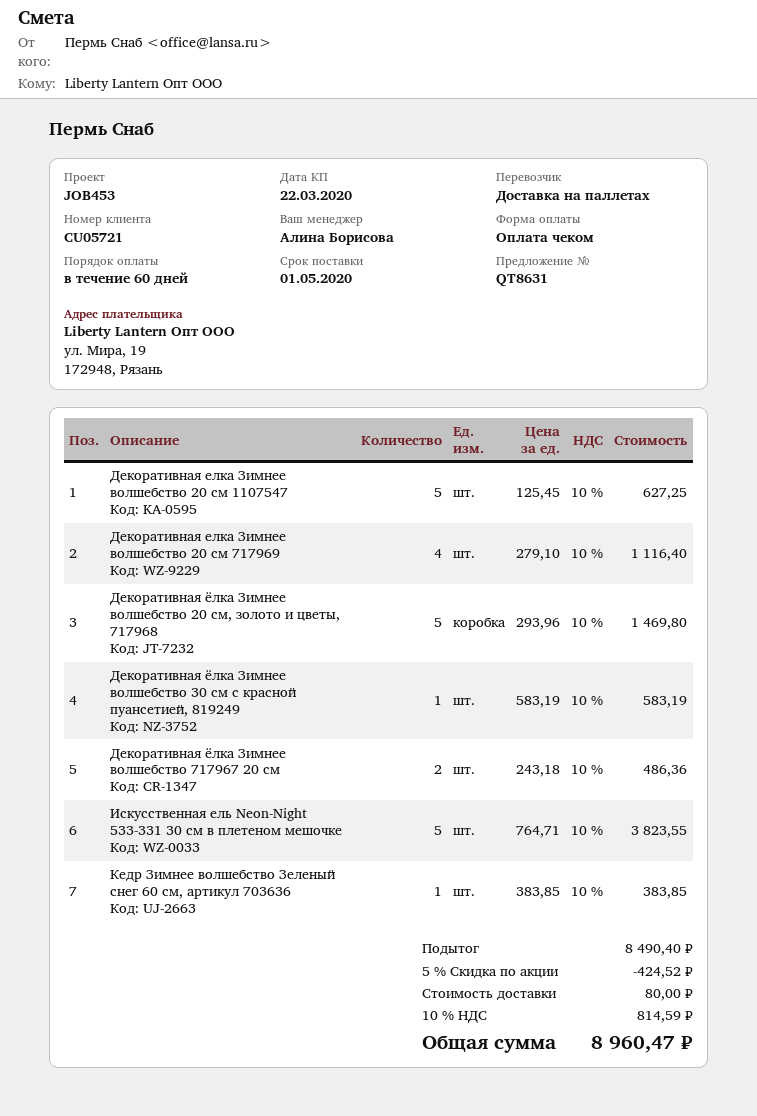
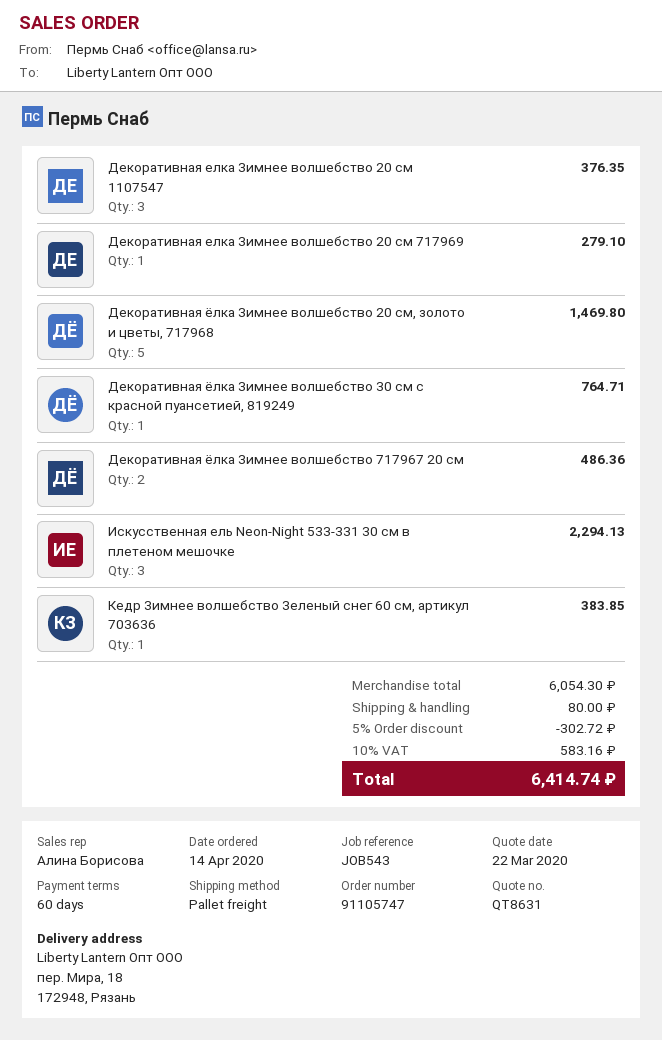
reference: JOB453 -> JOB543
Декоративная елка Зимнее волшебство 20 см 1107547: 5 for 627.25 -> 3 for 376.35
Декоративная елка Зимнее волшебство 20 см 717969: 4 for 1116.40 -> 1 for 279.10
Декоративная ёлка Зимнее волшебство 30 см с красной пуансетией, 819249: 1 for 583.19 -> 1 for 764.71
Искусственная ель Neon-Night 533-331 30 см в плетеном мешочке: 5 for 3823.55 -> 3 for 2294.13
subtotal: 8490.40 -> 6054.30
discount: 5% = 424.52 -> 5% = 302.72
tax: 10% = 814.59 -> 10% = 583.16
total: 8960.47 -> 6414.74

